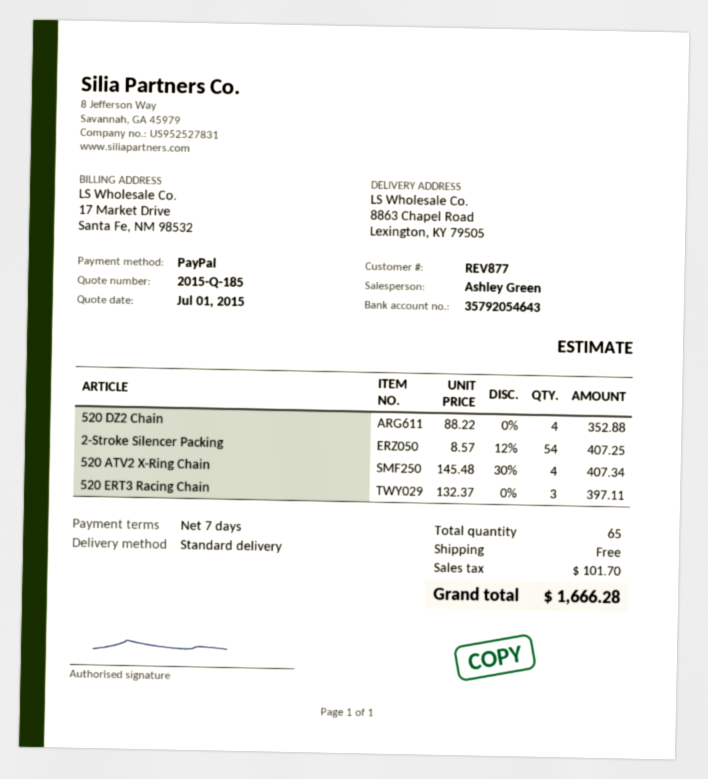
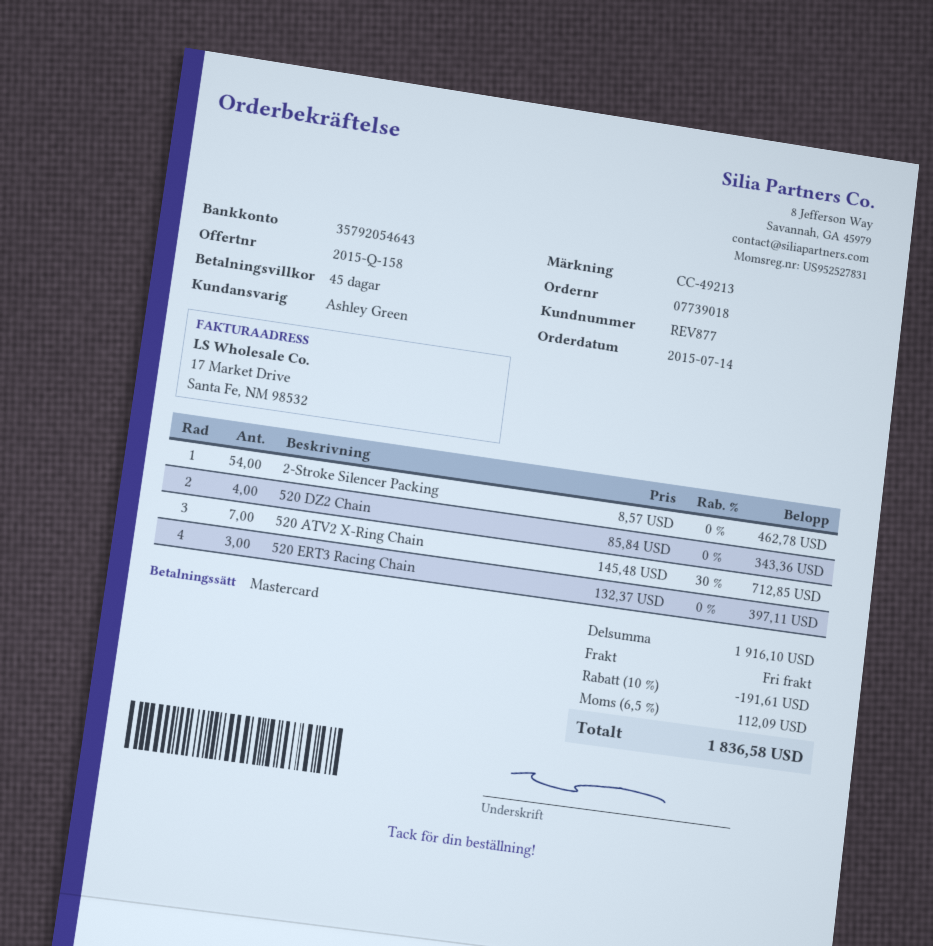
quote number: 2015-Q-185 -> 2015-Q-158
payment terms: 7 days -> 45 days
payment method: PayPal -> Mastercard
520 DZ2 Chain: 4 x 88.22 = 352.88 -> 4 x 85.84 = 343.36
2-Stroke Silencer Packing: 54 x 8.57 - 12% = 407.25 -> 54 x 8.57 = 462.78
520 ATV2 X-Ring Chain: 4 x 145.48 - 30% = 407.34 -> 7 x 145.48 - 30% = 712.85
discount: none -> 10% = 191.61
tax: 101.70 -> 112.09
total: 1666.28 -> 1836.58

